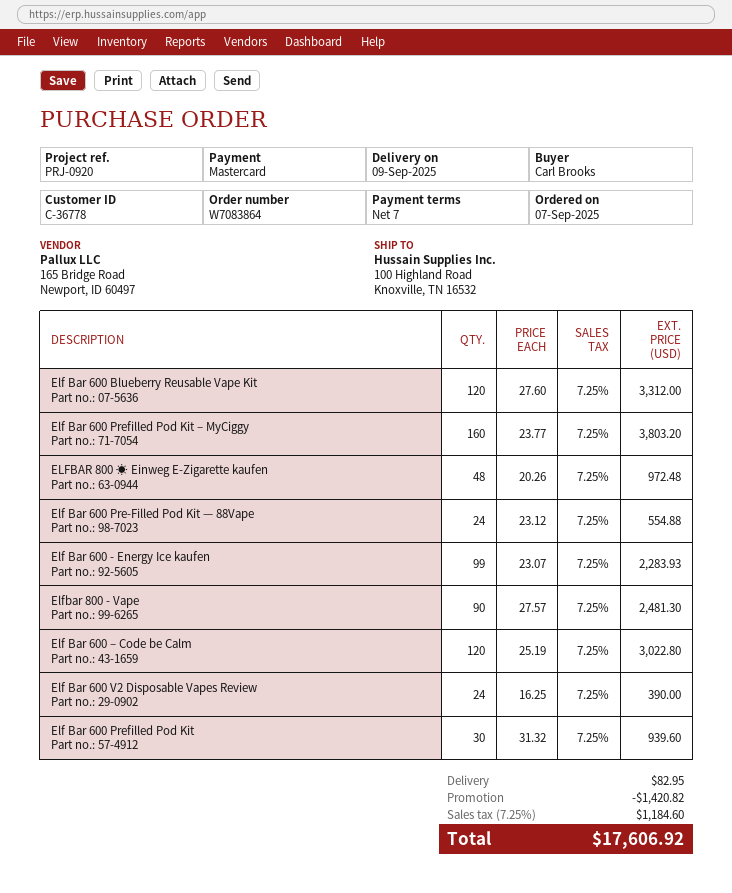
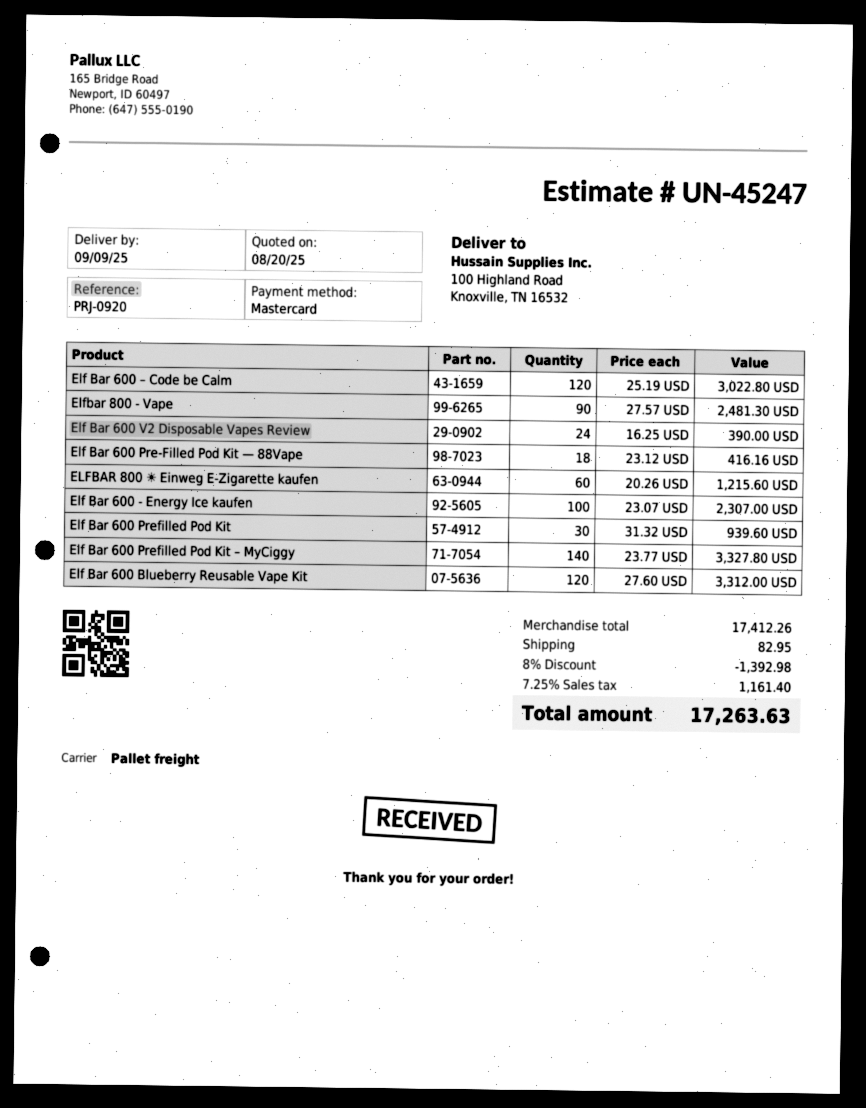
Elf Bar 600 Prefilled Pod Kit – MyCiggy: 160 x 23.77 = 3803.20 -> 140 x 23.77 = 3327.80
ELFBAR 800 ☀ Einweg E-Zigarette kaufen: 48 x 20.26 = 972.48 -> 60 x 20.26 = 1215.60
Elf Bar 600 Pre-Filled Pod Kit — 88Vape: 24 x 23.12 = 554.88 -> 18 x 23.12 = 416.16
Elf Bar 600 - Energy Ice kaufen: 99 x 23.07 = 2283.93 -> 100 x 23.07 = 2307.00
discount: 1420.82 -> 1392.98
tax: 7.25% = 1184.60 -> 7.25% = 1161.40
total: 17606.92 -> 17263.63

